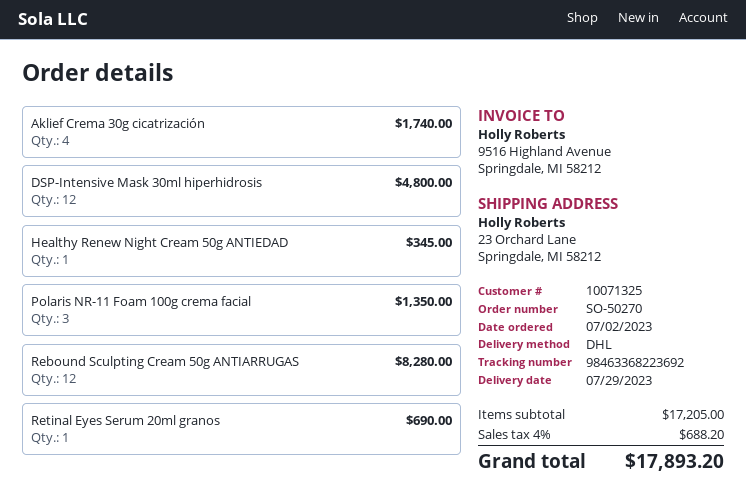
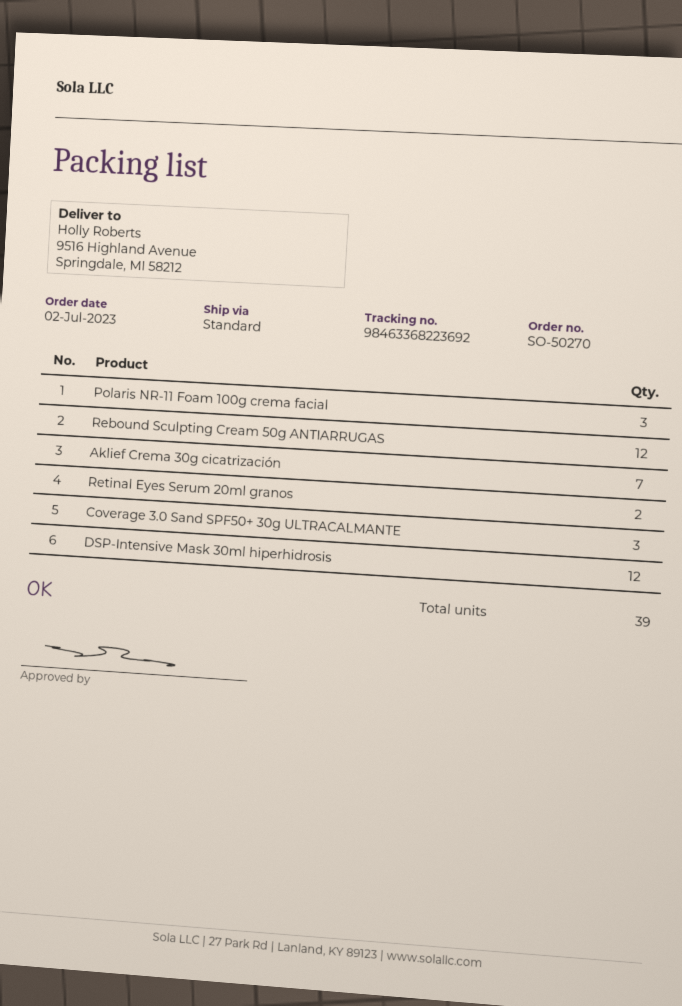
shipping method: DHL -> standard
ship to: 23 Orchard Lane, Springdale, MI 58212 -> 9516 Highland Avenue, Springdale, MI 58212
Aklief Crema 30g cicatrización: 4 -> 7
Healthy Renew Night Cream 50g ANTIEDAD: 1 -> none
Retinal Eyes Serum 20ml granos: 1 -> 2
Coverage 3.0 Sand SPF50+ 30g ULTRACALMANTE: none -> 3

